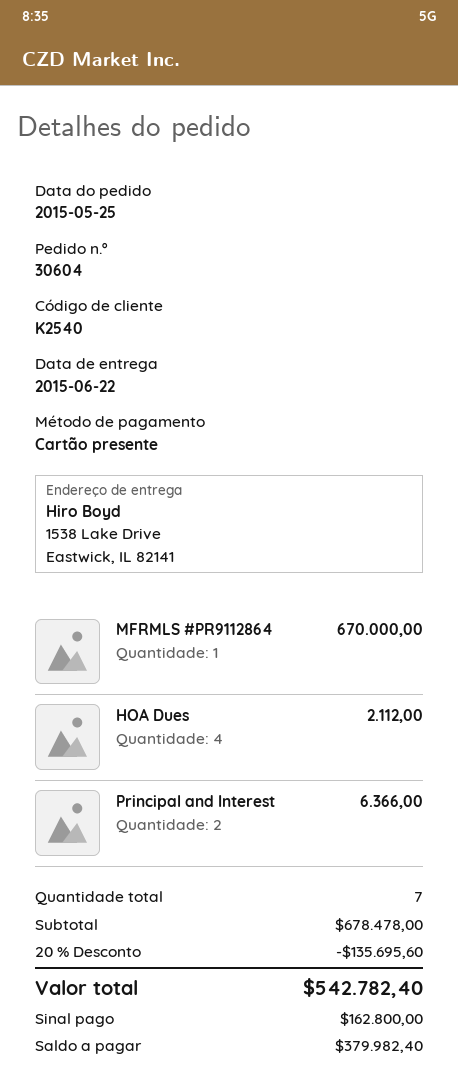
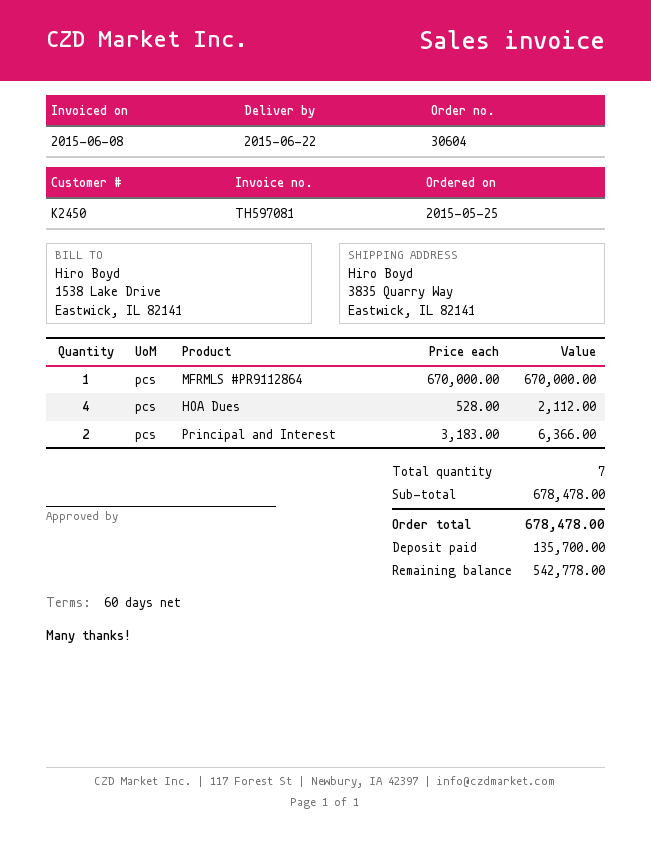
customer number: K2540 -> K2450
ship to: 1538 Lake Drive, Eastwick, IL 82141 -> 3835 Quarry Way, Eastwick, IL 82141
discount: 20% = 135695.60 -> none
total: 542782.40 -> 678478.00
deposit: 162800.00 -> 135700.00
balance: 379982.40 -> 542778.00

